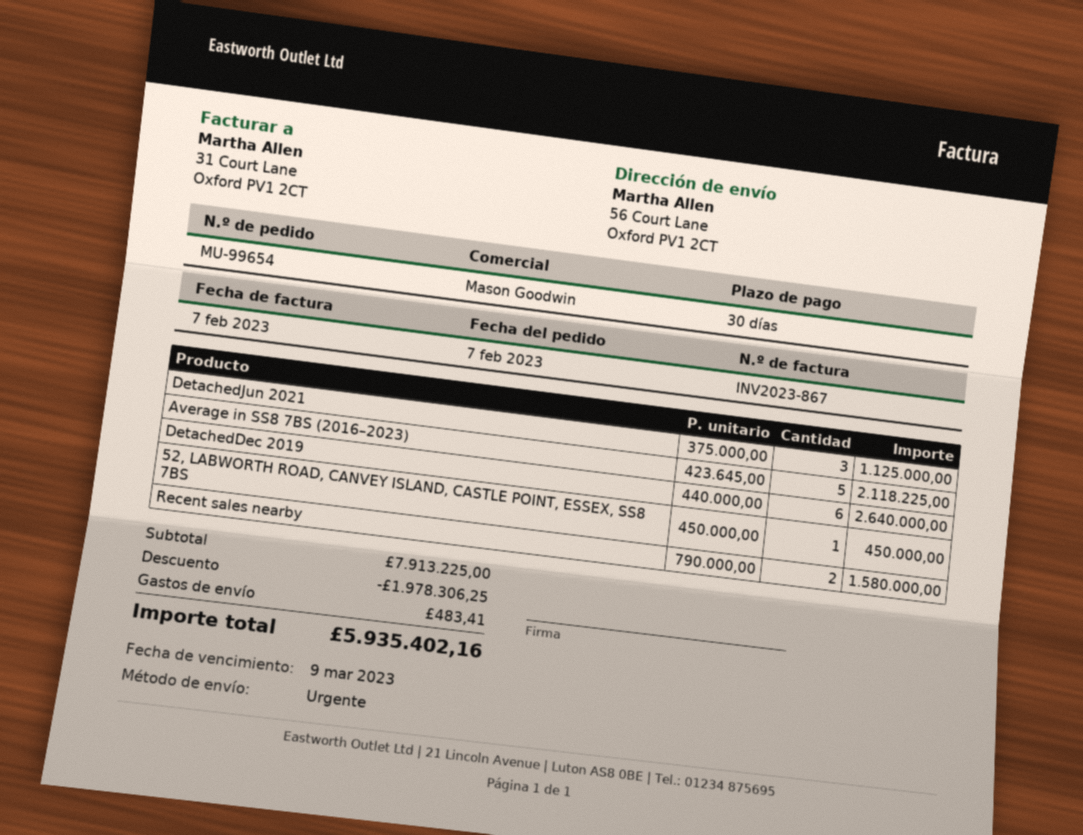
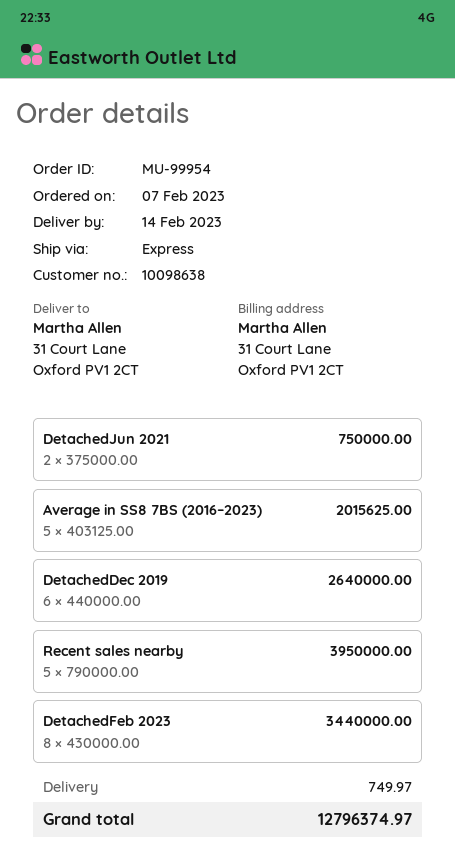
order number: MU-99654 -> MU-99954
ship to: 56 Court Lane, Oxford PV1 2CT -> 31 Court Lane, Oxford PV1 2CT
DetachedJun 2021: 3 x 375000.00 = 1125000.00 -> 2 x 375000.00 = 750000.00
Average in SS8 7BS (2016–2023): 5 x 423645.00 = 2118225.00 -> 5 x 403125.00 = 2015625.00
52, LABWORTH ROAD, CANVEY ISLAND, CASTLE POINT, ESSEX, SS8 7BS: 1 x 450000.00 = 450000.00 -> none
Recent sales nearby: 2 x 790000.00 = 1580000.00 -> 5 x 790000.00 = 3950000.00
DetachedFeb 2023: none -> 8 x 430000.00 = 3440000.00
discount: 1978306.25 -> none
shipping: 483.41 -> 749.97
total: 5935402.16 -> 12796374.97

